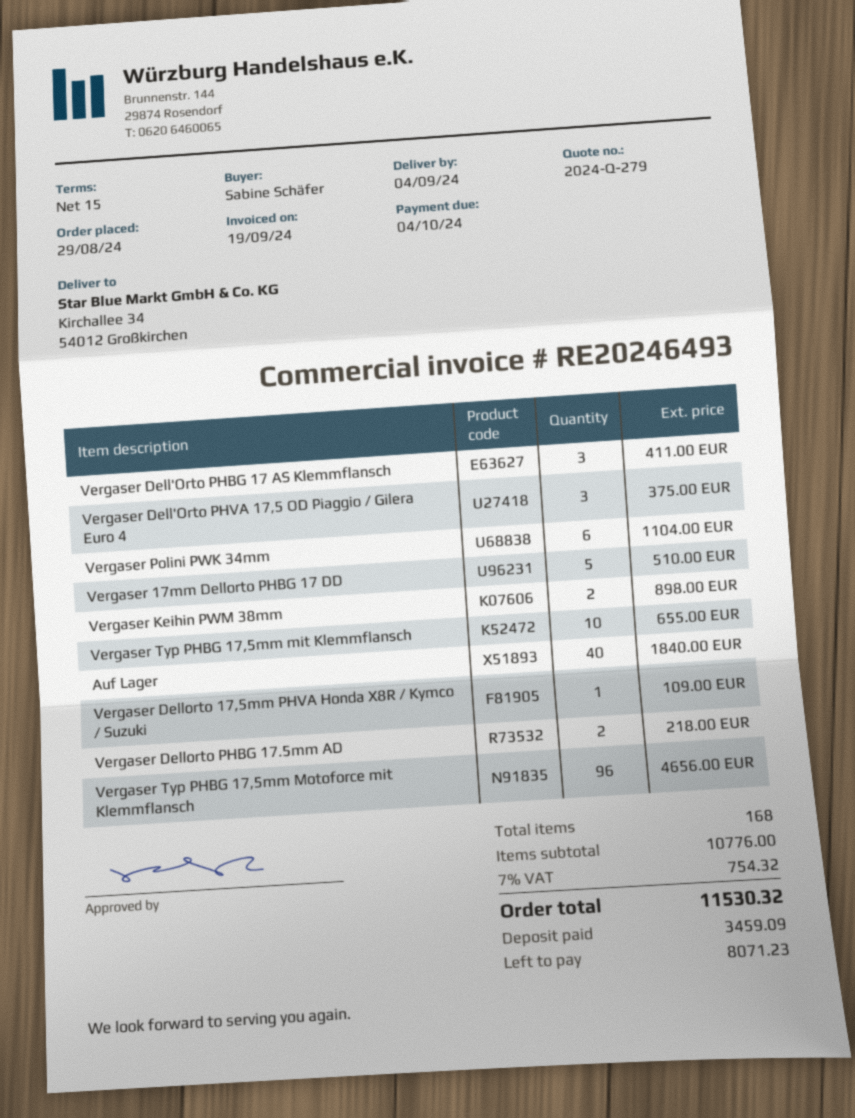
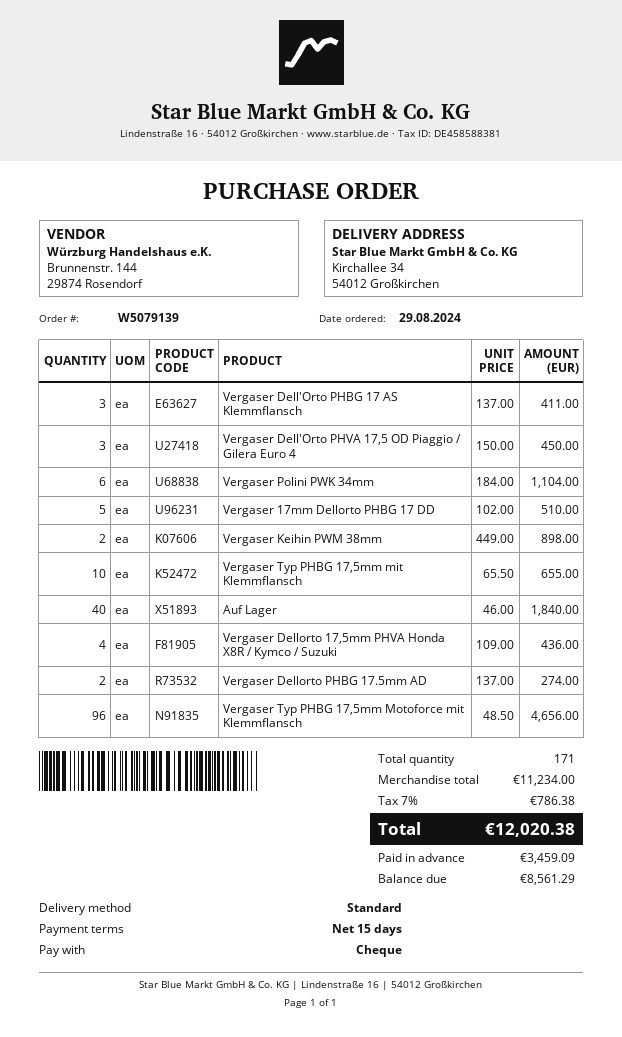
Vergaser Dell'Orto PHVA 17,5 OD Piaggio / Gilera Euro 4: 3 for 375.00 -> 3 for 450.00
Vergaser Dellorto 17,5mm PHVA Honda X8R / Kymco / Suzuki: 1 for 109.00 -> 4 for 436.00
Vergaser Dellorto PHBG 17.5mm AD: 2 for 218.00 -> 2 for 274.00
total quantity: 168 -> 171
subtotal: 10776.00 -> 11234.00
tax: 7% = 754.32 -> 7% = 786.38
total: 11530.32 -> 12020.38
balance: 8071.23 -> 8561.29

